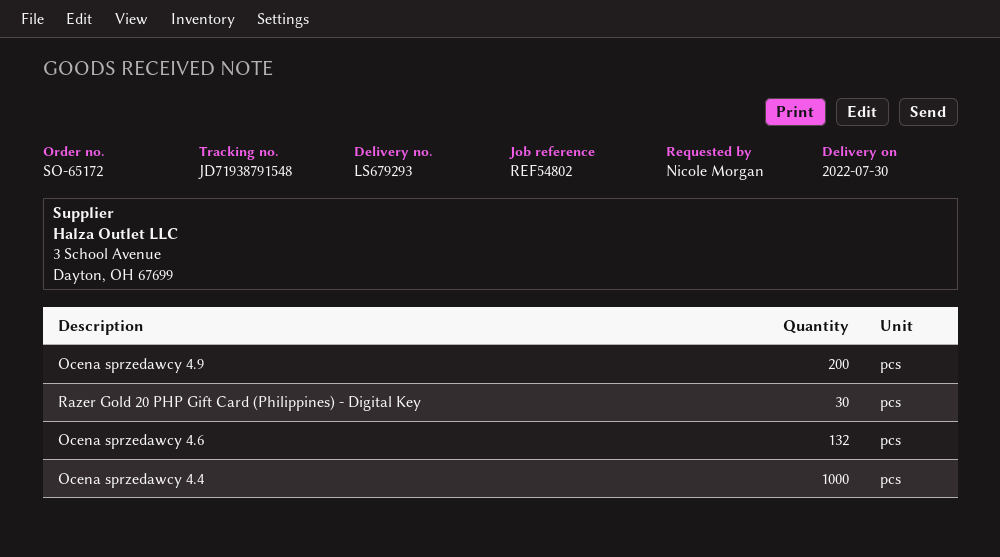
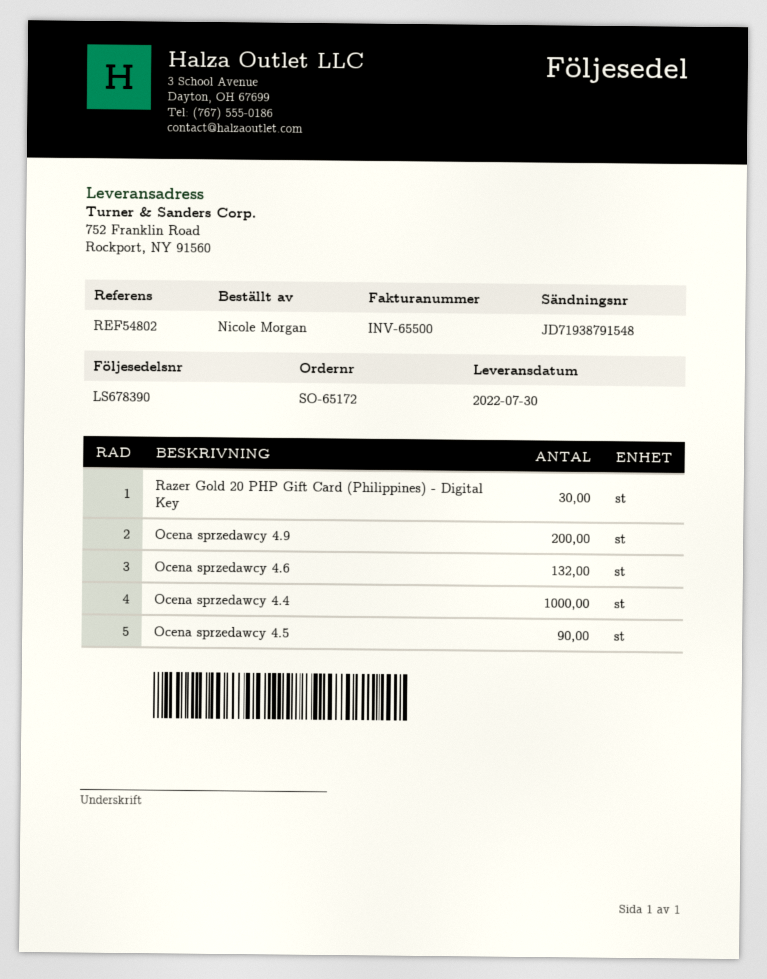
delivery note number: LS679293 -> LS678390
Ocena sprzedawcy 4.5: none -> 90

